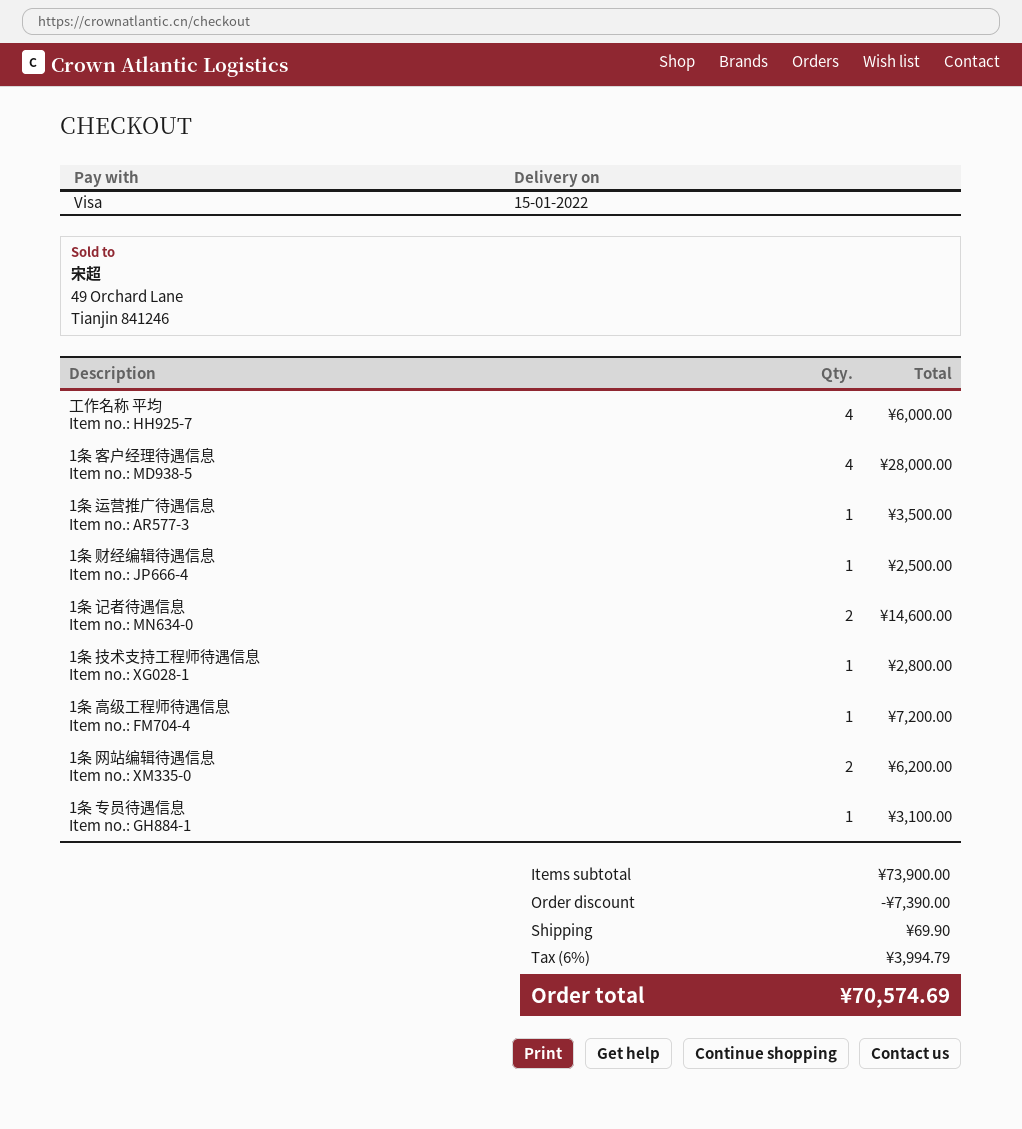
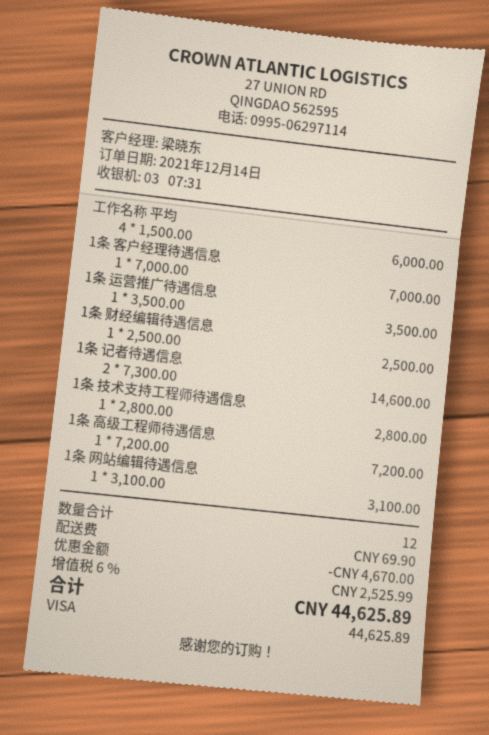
1条 客户经理待遇信息: 4 for 28000.00 -> 1 for 7000.00
1条 网站编辑待遇信息: 2 for 6200.00 -> 1 for 3100.00
1条 专员待遇信息: 1 for 3100.00 -> none
discount: 7390.00 -> 4670.00
tax: 6% = 3994.79 -> 6% = 2525.99
total: 70574.69 -> 44625.89

